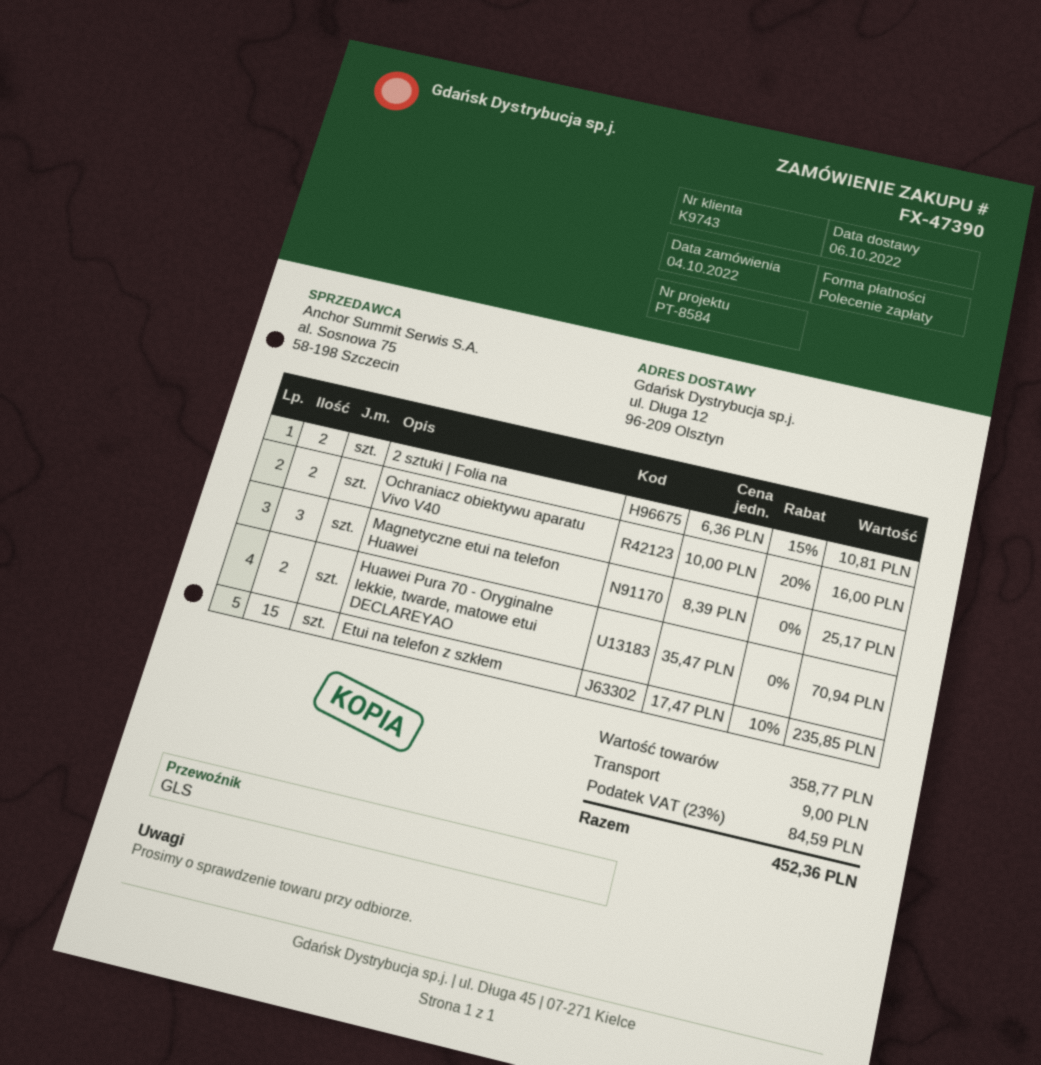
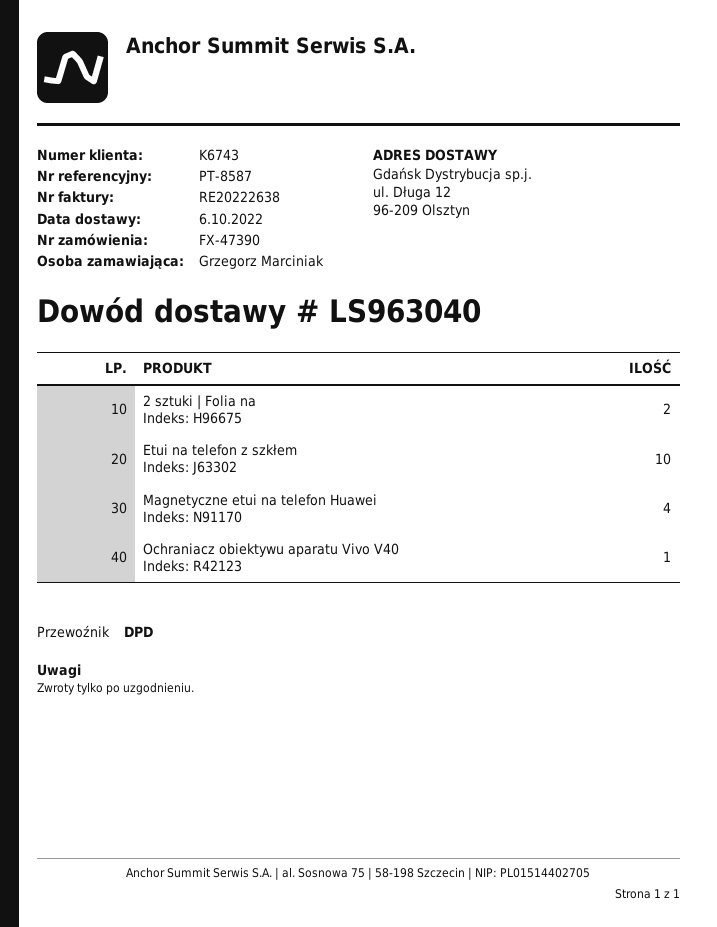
customer number: K9743 -> K6743
reference: PT-8584 -> PT-8587
shipping method: GLS -> DPD
Ochraniacz obiektywu aparatu Vivo V40: 2 -> 1
Magnetyczne etui na telefon Huawei: 3 -> 4
Huawei Pura 70 - Oryginalne lekkie, twarde, matowe etui DECLAREYAO: 2 -> none
Etui na telefon z szkłem: 15 -> 10

